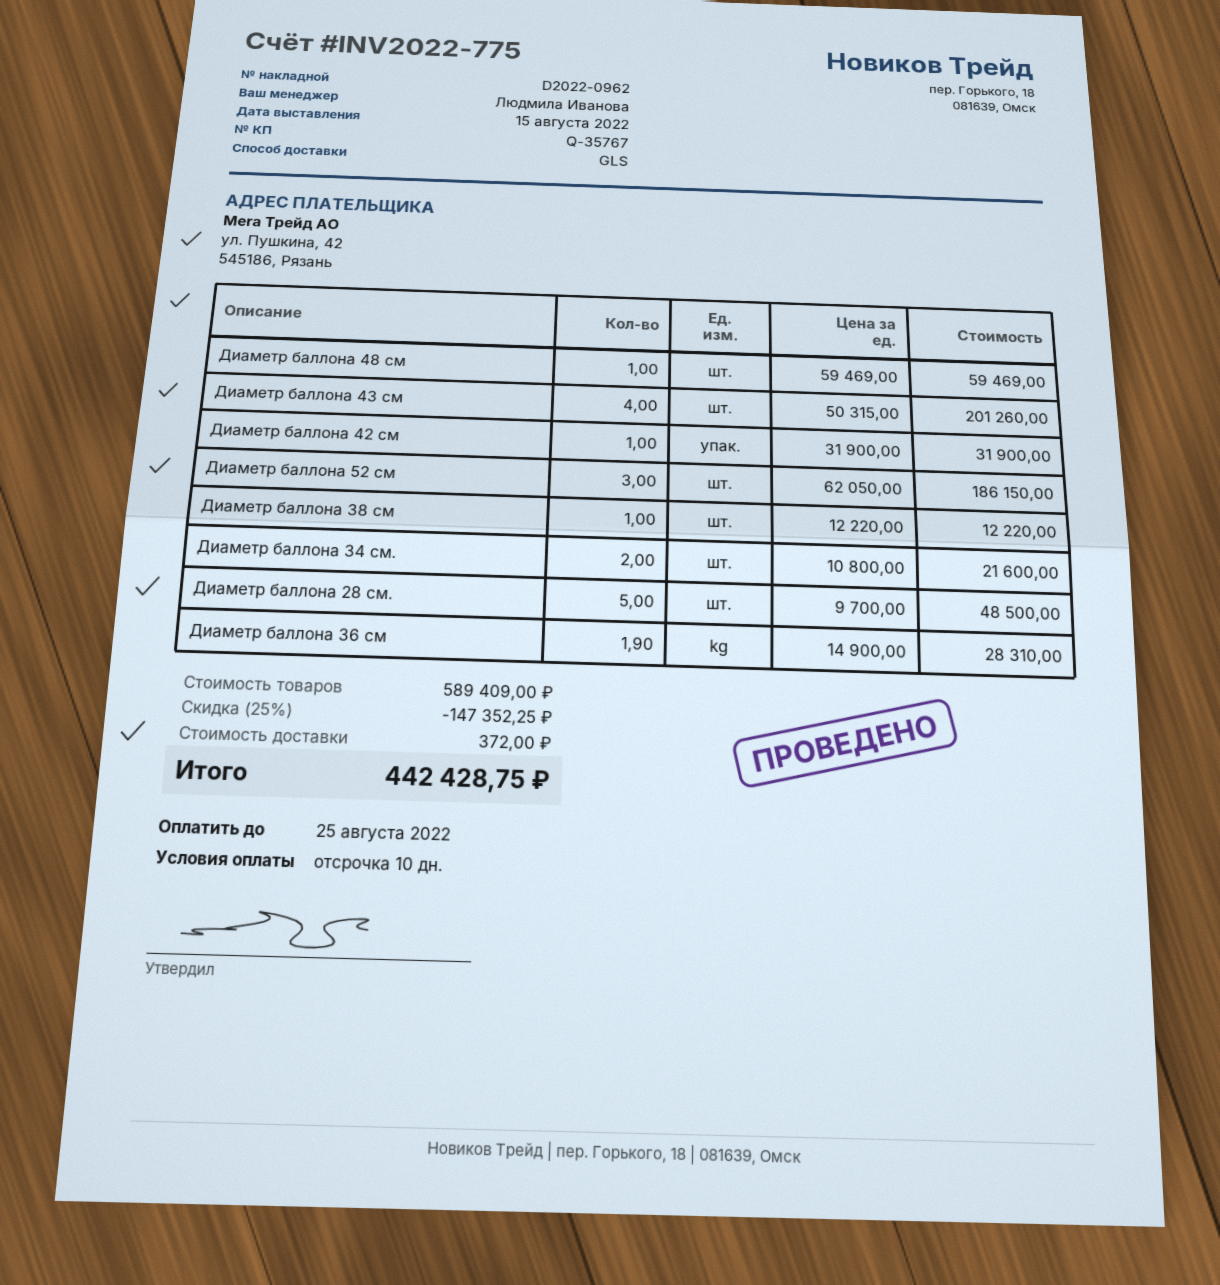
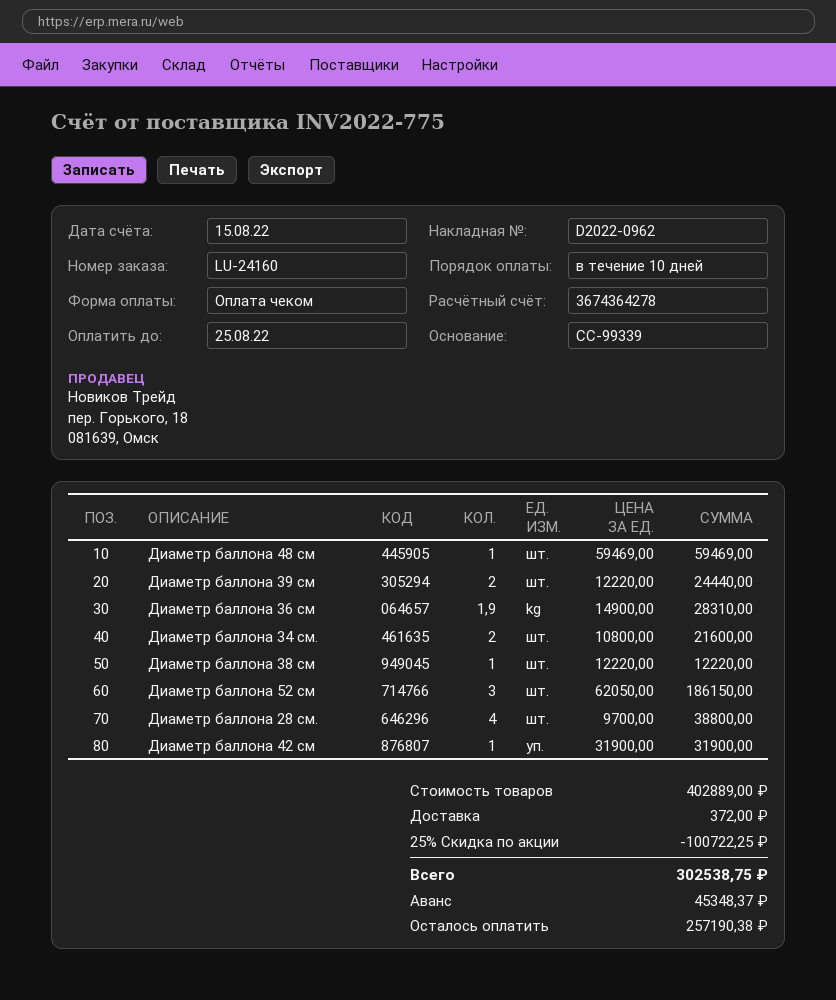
Диаметр баллона 43 см: 4 x 50315.00 = 201260.00 -> none
Диаметр баллона 28 см.: 5 x 9700.00 = 48500.00 -> 4 x 9700.00 = 38800.00
Диаметр баллона 39 см: none -> 2 x 12220.00 = 24440.00
subtotal: 589409.00 -> 402889.00
discount: 25% = 147352.25 -> 25% = 100722.25
total: 442428.75 -> 302538.75

